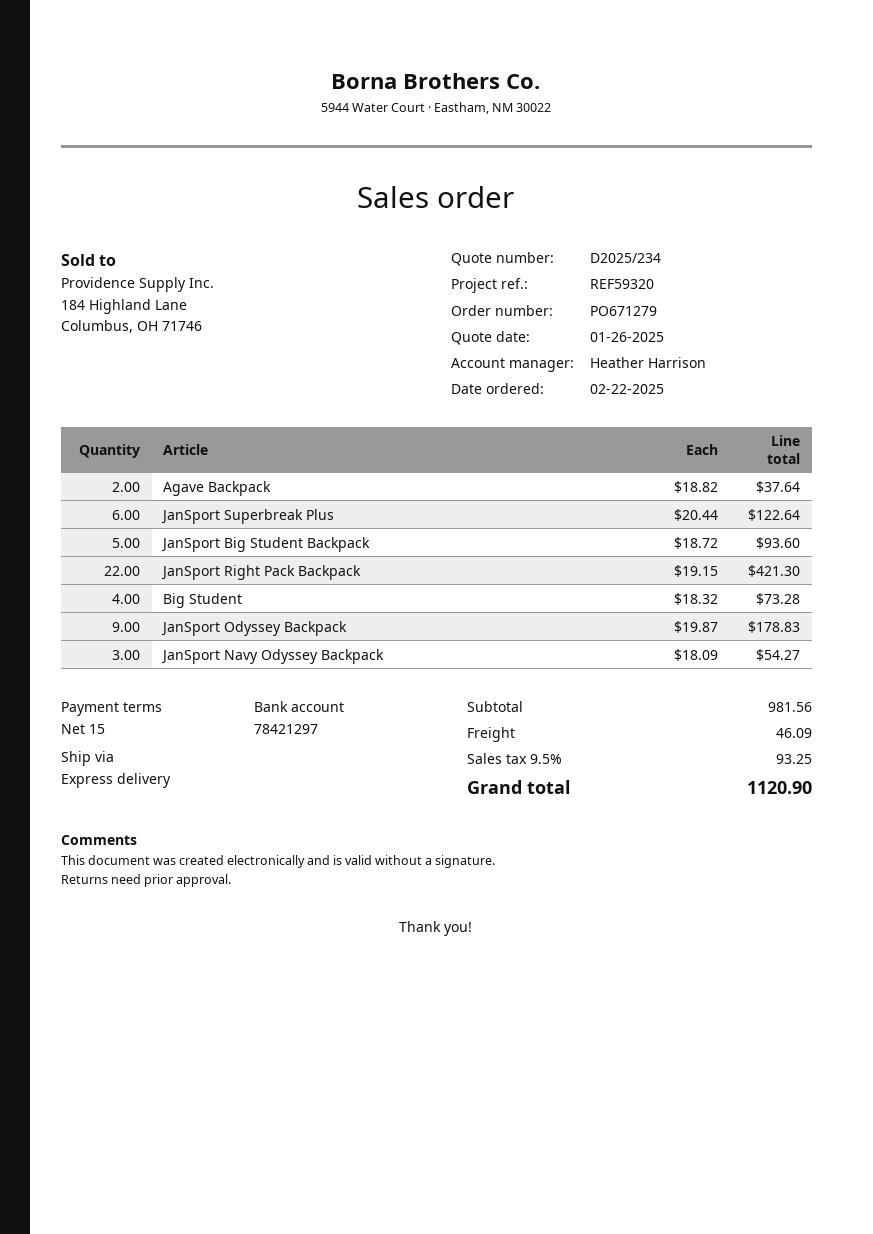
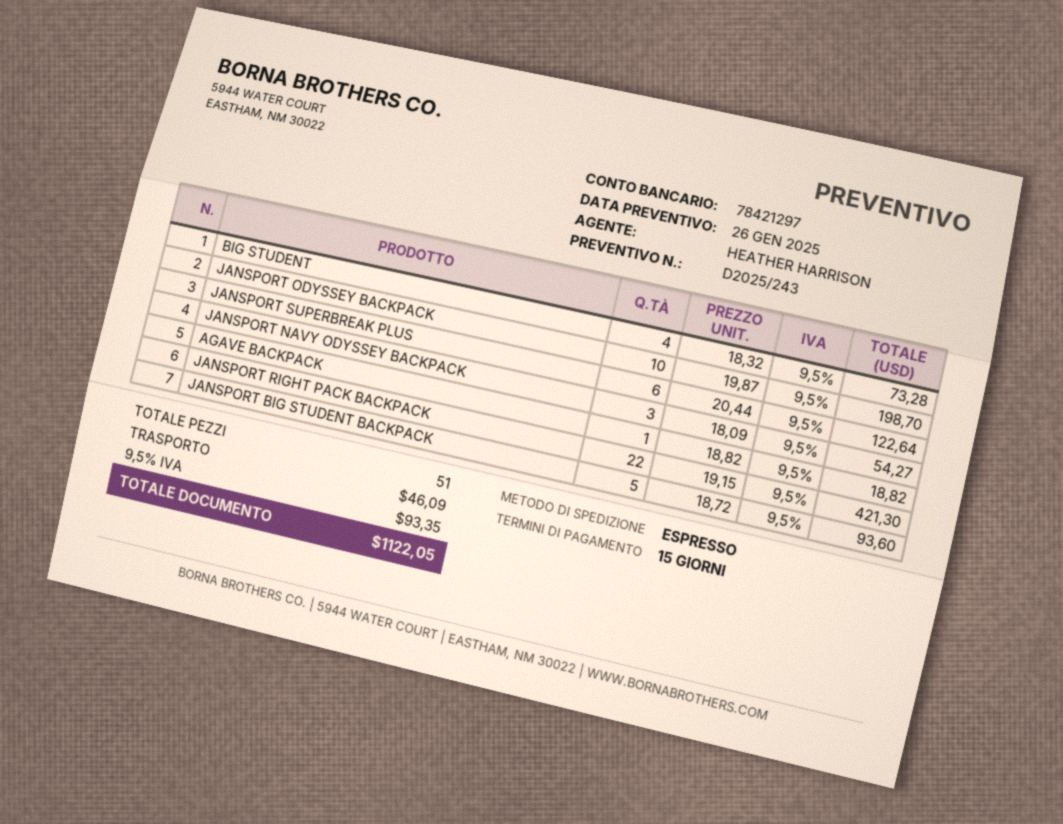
quote number: D2025/234 -> D2025/243
Agave Backpack: 2 x 18.82 = 37.64 -> 1 x 18.82 = 18.82
JanSport Odyssey Backpack: 9 x 19.87 = 178.83 -> 10 x 19.87 = 198.70
tax: 9.5% = 93.25 -> 9.5% = 93.35
total: 1120.90 -> 1122.05

